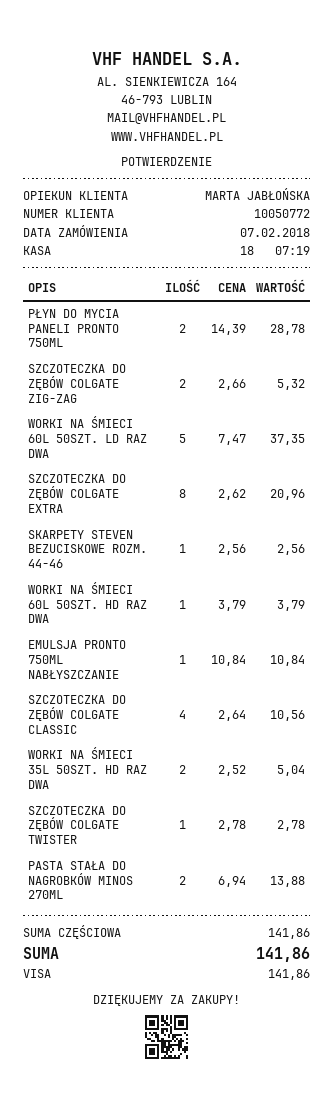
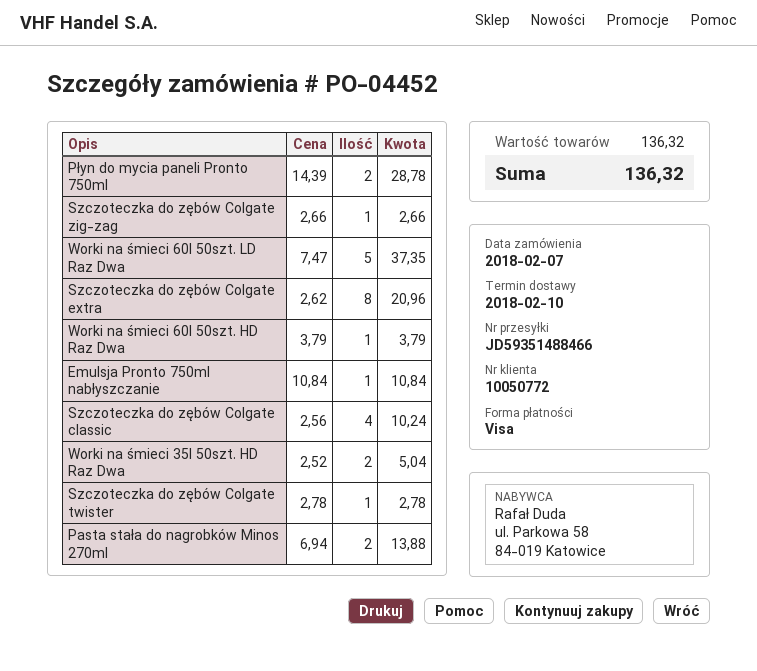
SZCZOTECZKA DO ZĘBÓW COLGATE ZIG-ZAG: 2 x 2.66 = 5.32 -> 1 x 2.66 = 2.66
SKARPETY STEVEN BEZUCISKOWE ROZM. 44-46: 1 x 2.56 = 2.56 -> none
SZCZOTECZKA DO ZĘBÓW COLGATE CLASSIC: 4 x 2.64 = 10.56 -> 4 x 2.56 = 10.24
subtotal: 141.86 -> 136.32
total: 141.86 -> 136.32

